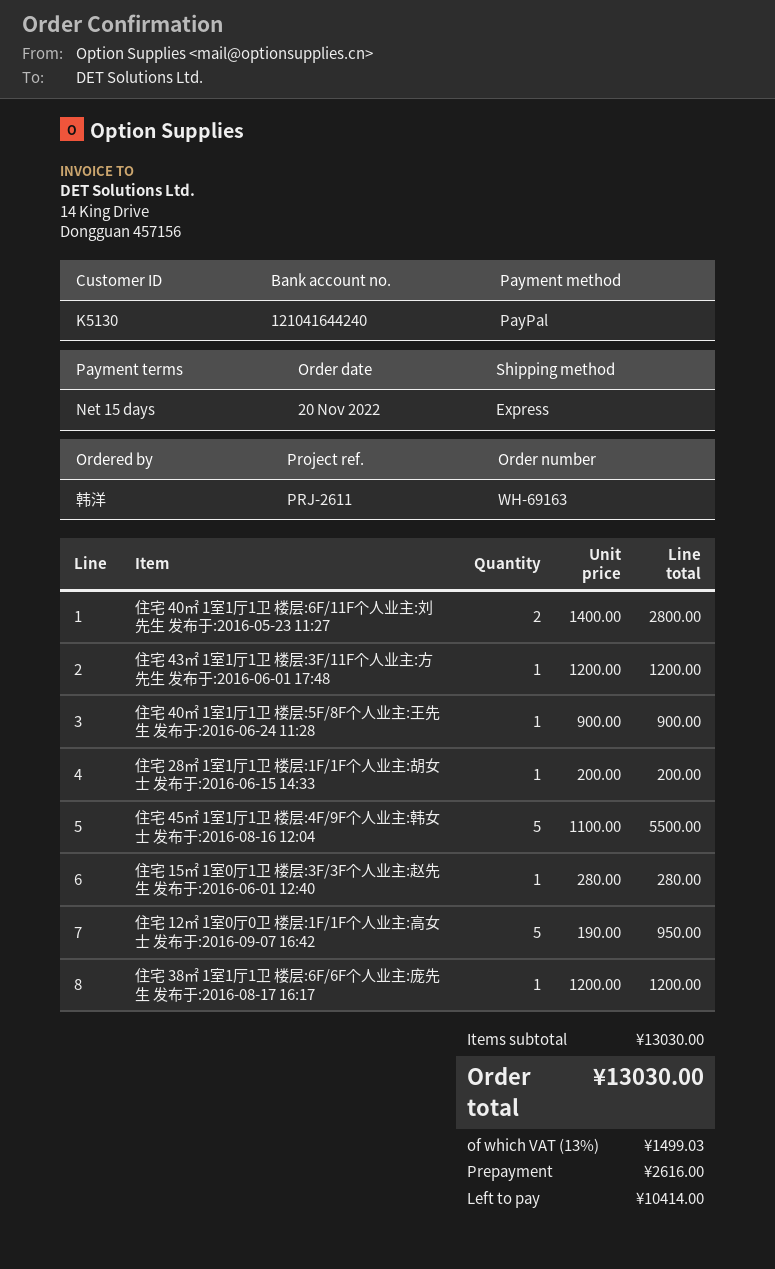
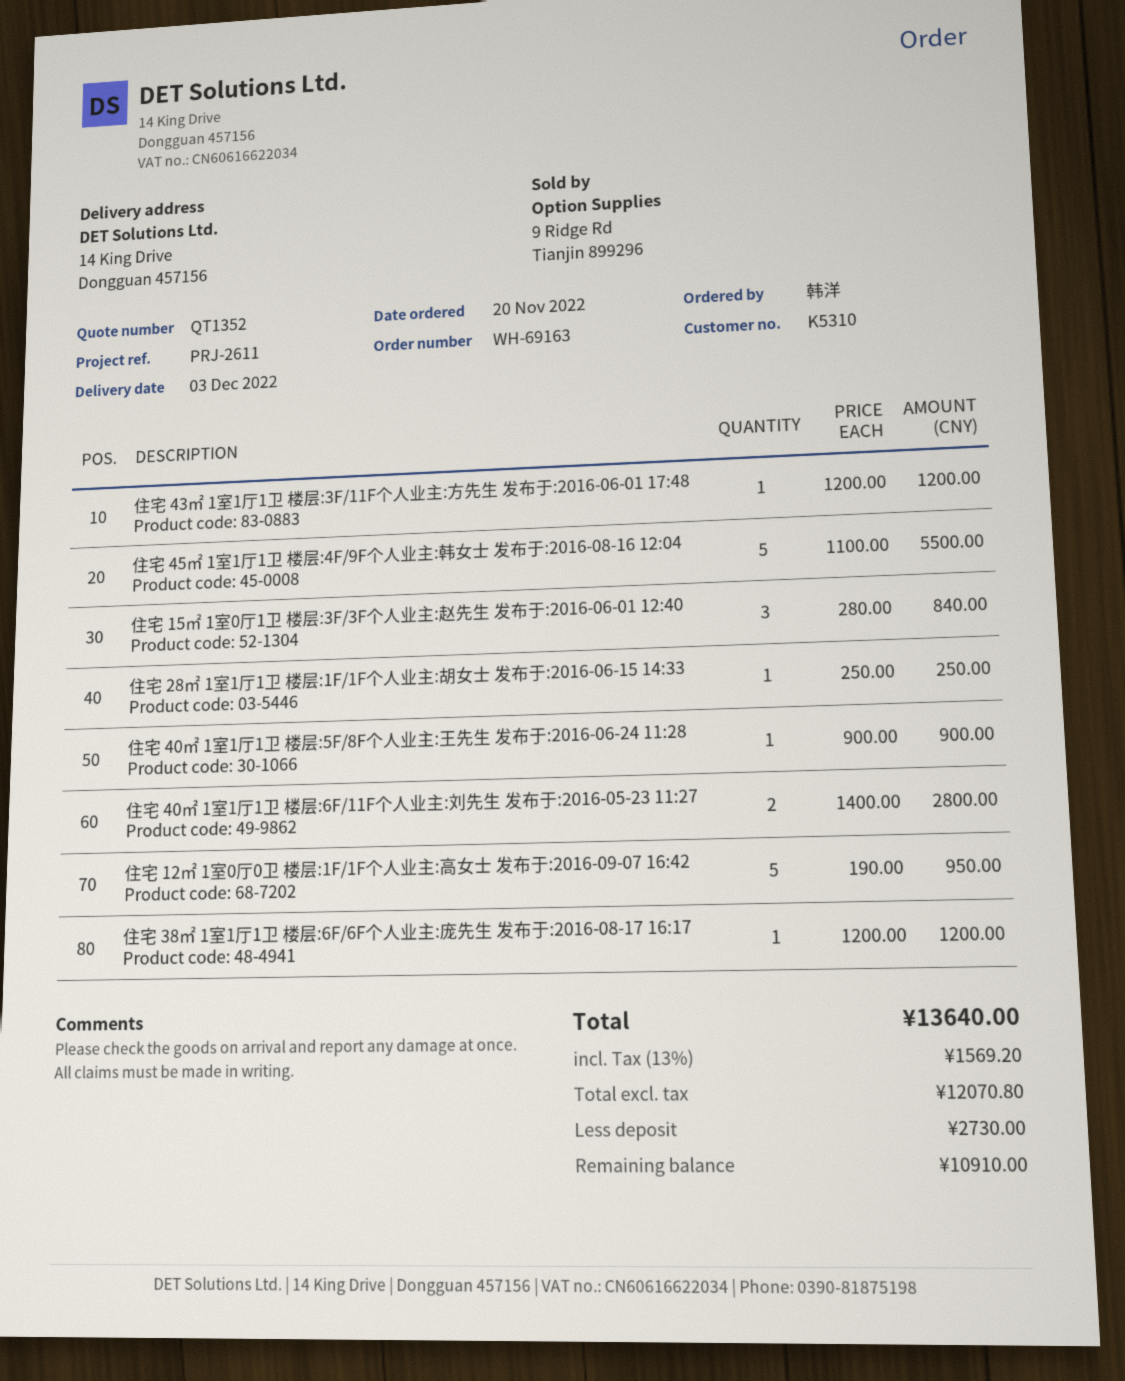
customer number: K5130 -> K5310
住宅 28㎡ 1室1厅1卫 楼层:1F/1F个人业主:胡女士 发布于:2016-06-15 14:33: 1 x 200.00 = 200.00 -> 1 x 250.00 = 250.00
住宅 15㎡ 1室0厅1卫 楼层:3F/3F个人业主:赵先生 发布于:2016-06-01 12:40: 1 x 280.00 = 280.00 -> 3 x 280.00 = 840.00
tax: 13% = 1499.03 -> 13% = 1569.20
total: 13030.00 -> 13640.00
deposit: 2616.00 -> 2730.00
balance: 10414.00 -> 10910.00

